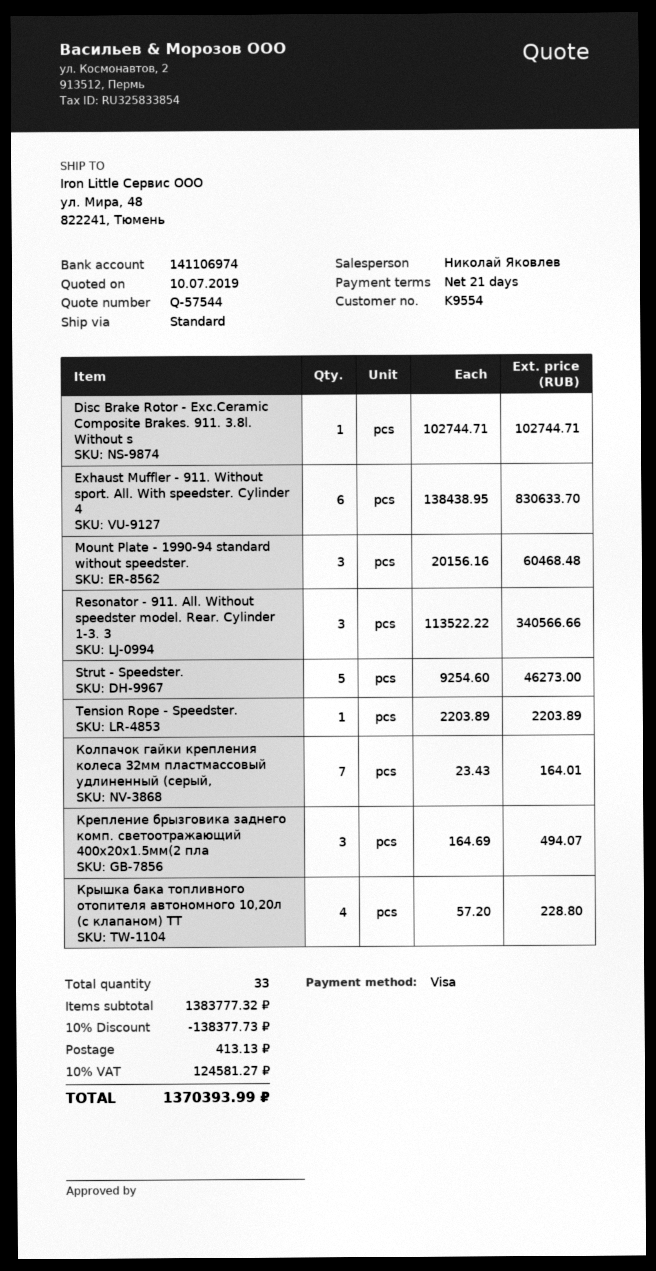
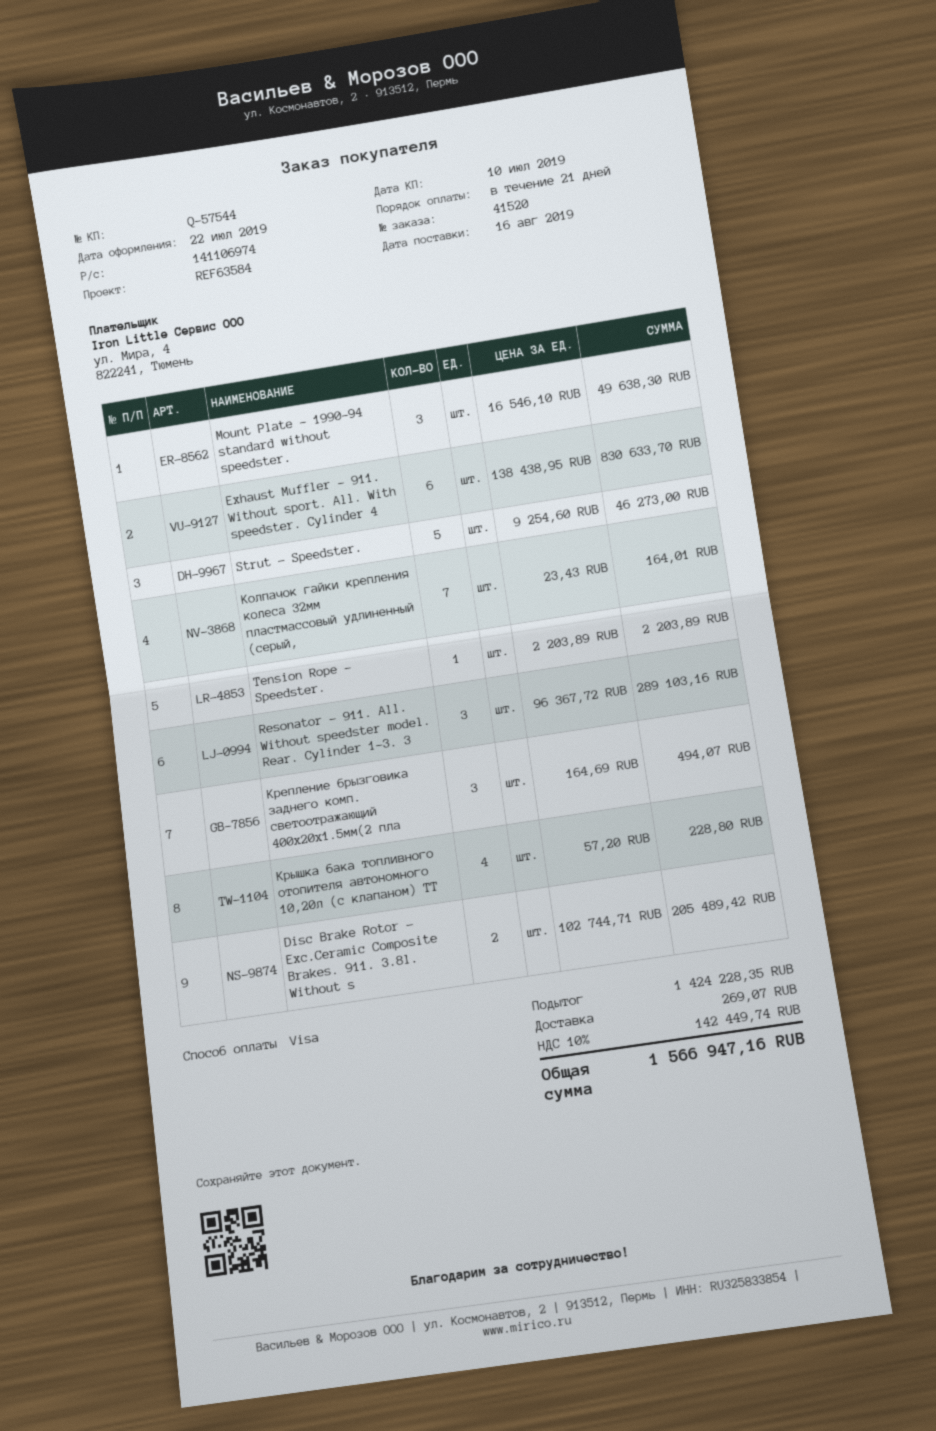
Disc Brake Rotor - Exc.Ceramic Composite Brakes. 911. 3.8l. Without s: 1 x 102744.71 = 102744.71 -> 2 x 102744.71 = 205489.42
Mount Plate - 1990-94 standard without speedster.: 3 x 20156.16 = 60468.48 -> 3 x 16546.10 = 49638.30
Resonator - 911. All. Without speedster model. Rear. Cylinder 1-3. 3: 3 x 113522.22 = 340566.66 -> 3 x 96367.72 = 289103.16
subtotal: 1383777.32 -> 1424228.35
discount: 10% = 138377.73 -> none
shipping: 413.13 -> 269.07
tax: 10% = 124581.27 -> 10% = 142449.74
total: 1370393.99 -> 1566947.16

